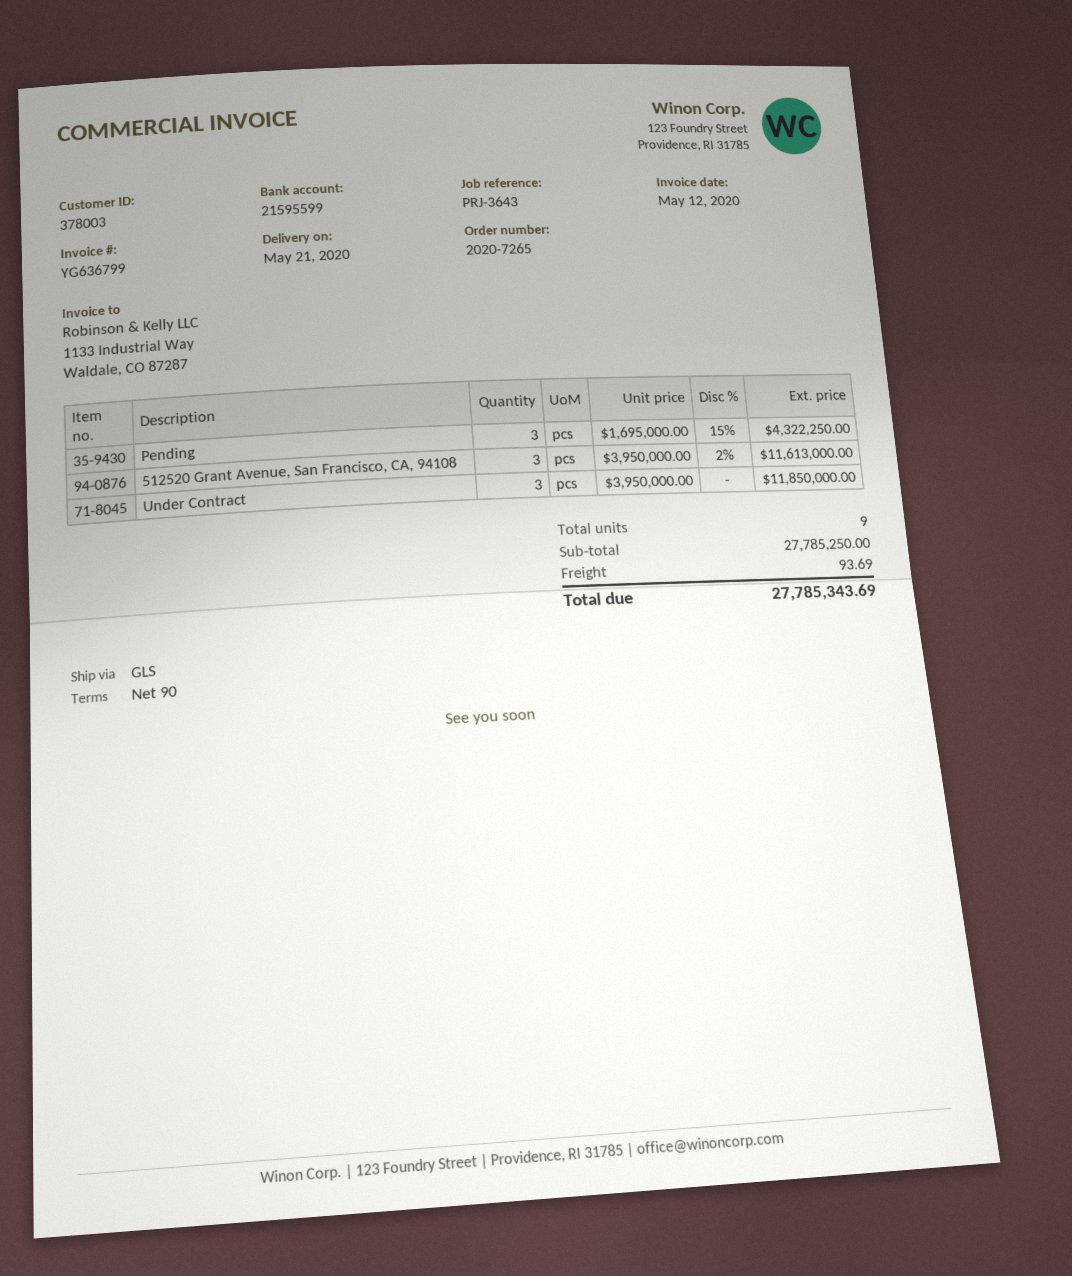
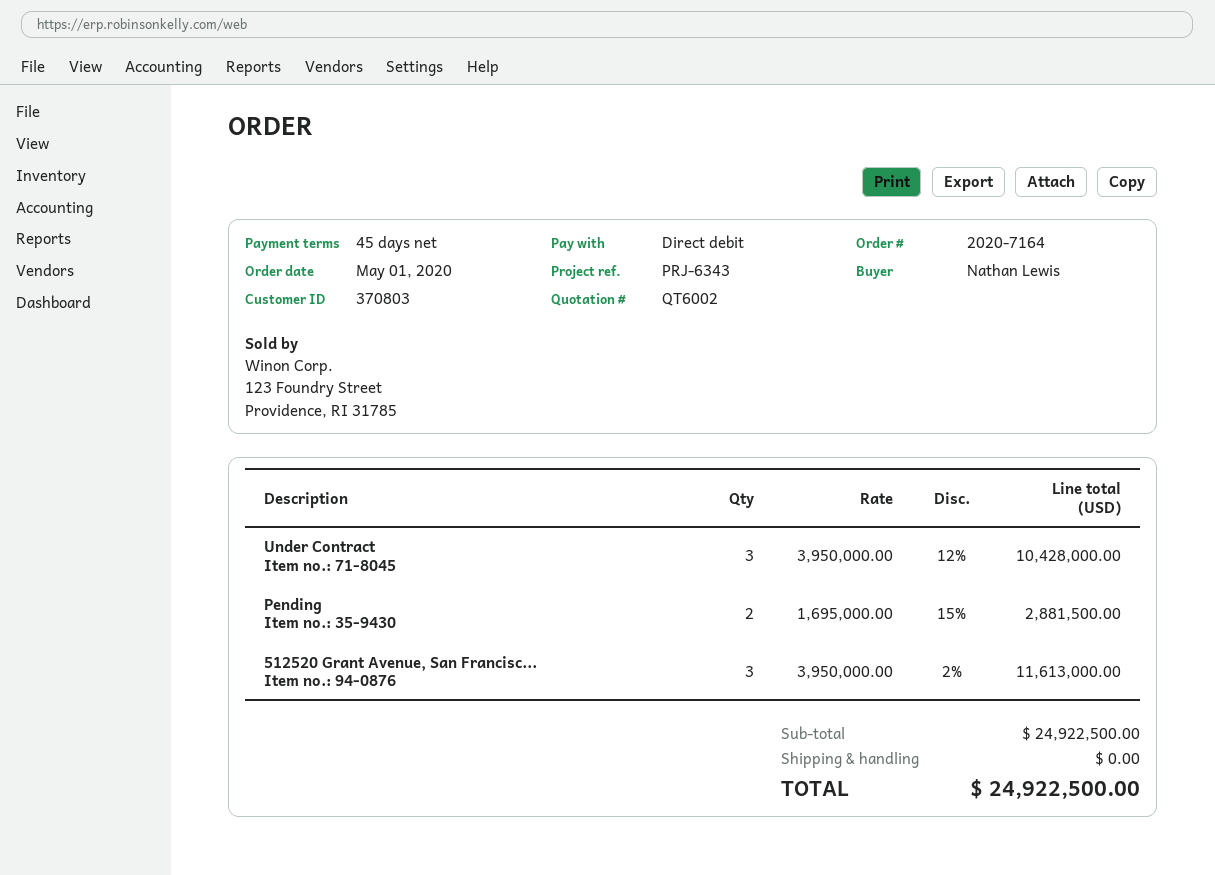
order number: 2020-7265 -> 2020-7164
payment terms: 90 days -> 45 days
customer number: 378003 -> 370803
reference: PRJ-3643 -> PRJ-6343
Pending: 3 x 1695000.00 - 15% = 4322250.00 -> 2 x 1695000.00 - 15% = 2881500.00
Under Contract: 3 x 3950000.00 = 11850000.00 -> 3 x 3950000.00 - 12% = 10428000.00
subtotal: 27785250.00 -> 24922500.00
shipping: 93.69 -> 0.00
total: 27785343.69 -> 24922500.00

